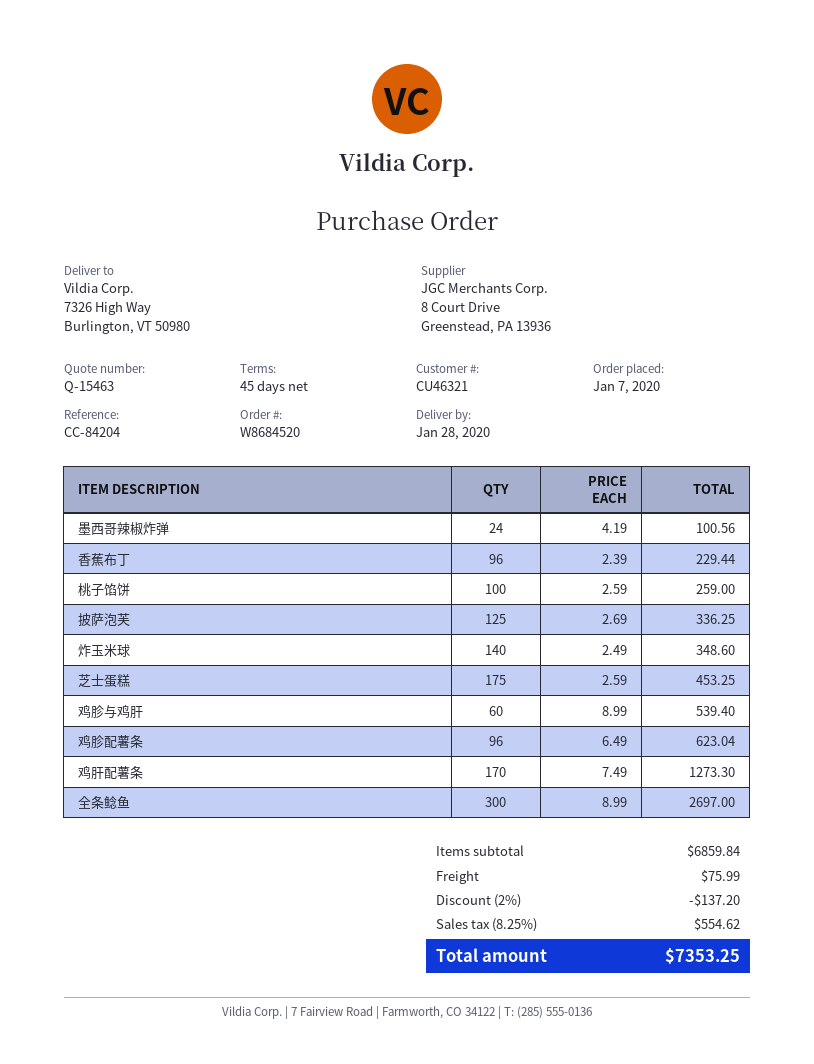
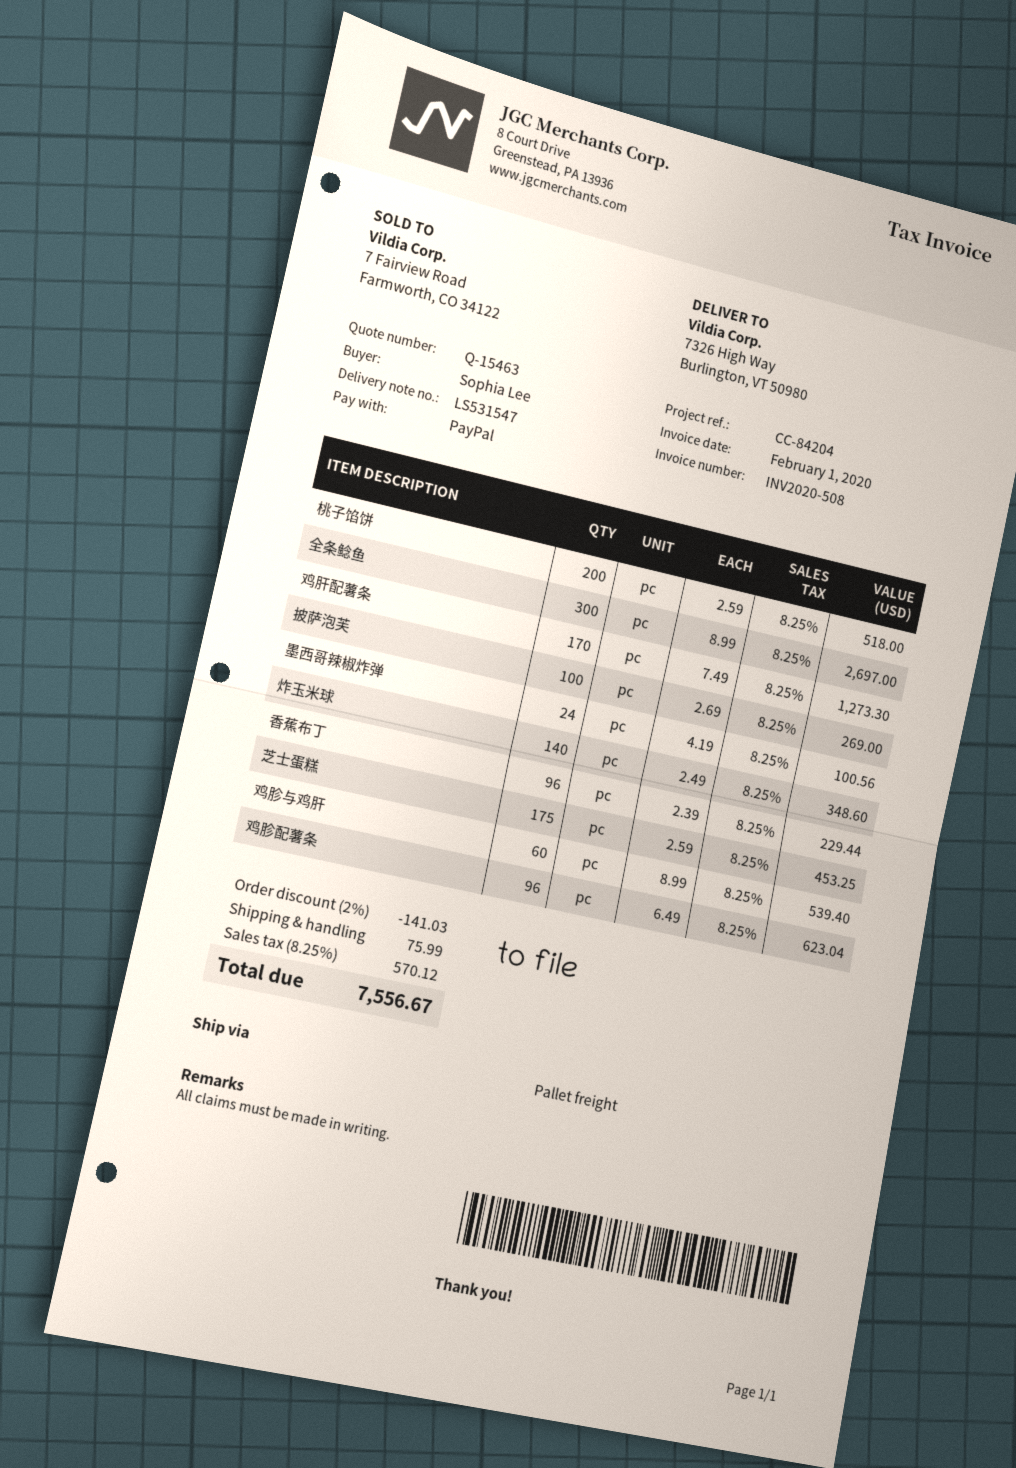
桃子馅饼: 100 x 2.59 = 259.00 -> 200 x 2.59 = 518.00
披萨泡芙: 125 x 2.69 = 336.25 -> 100 x 2.69 = 269.00
discount: 2% = 137.20 -> 2% = 141.03
tax: 8.25% = 554.62 -> 8.25% = 570.12
total: 7353.25 -> 7556.67

